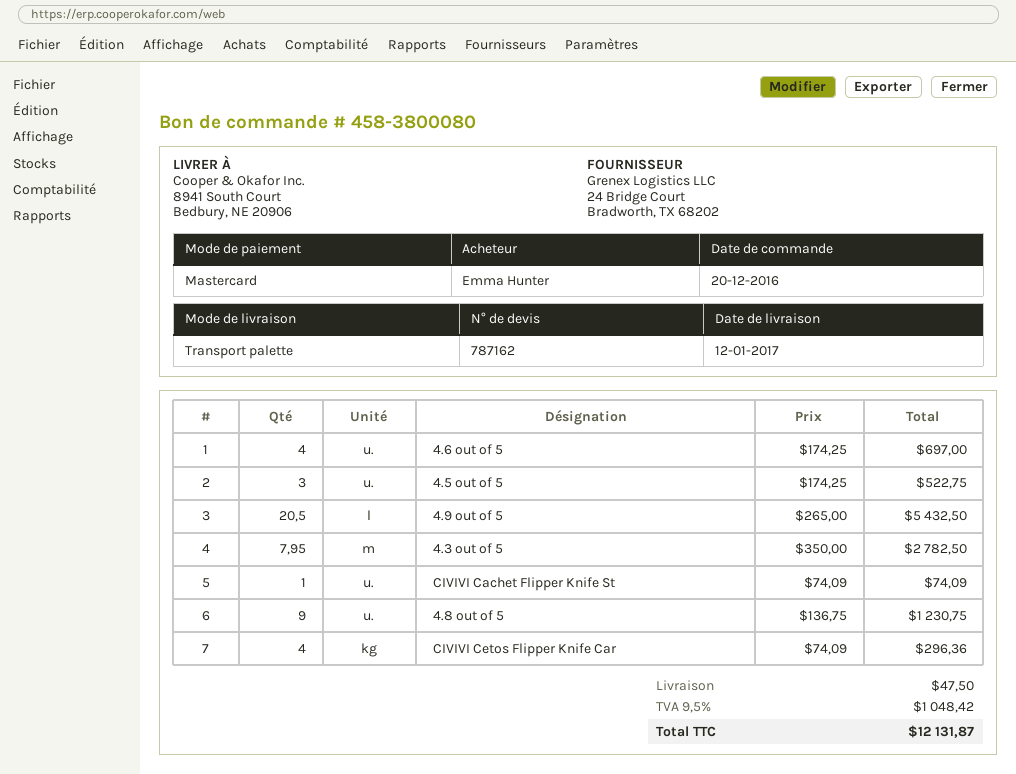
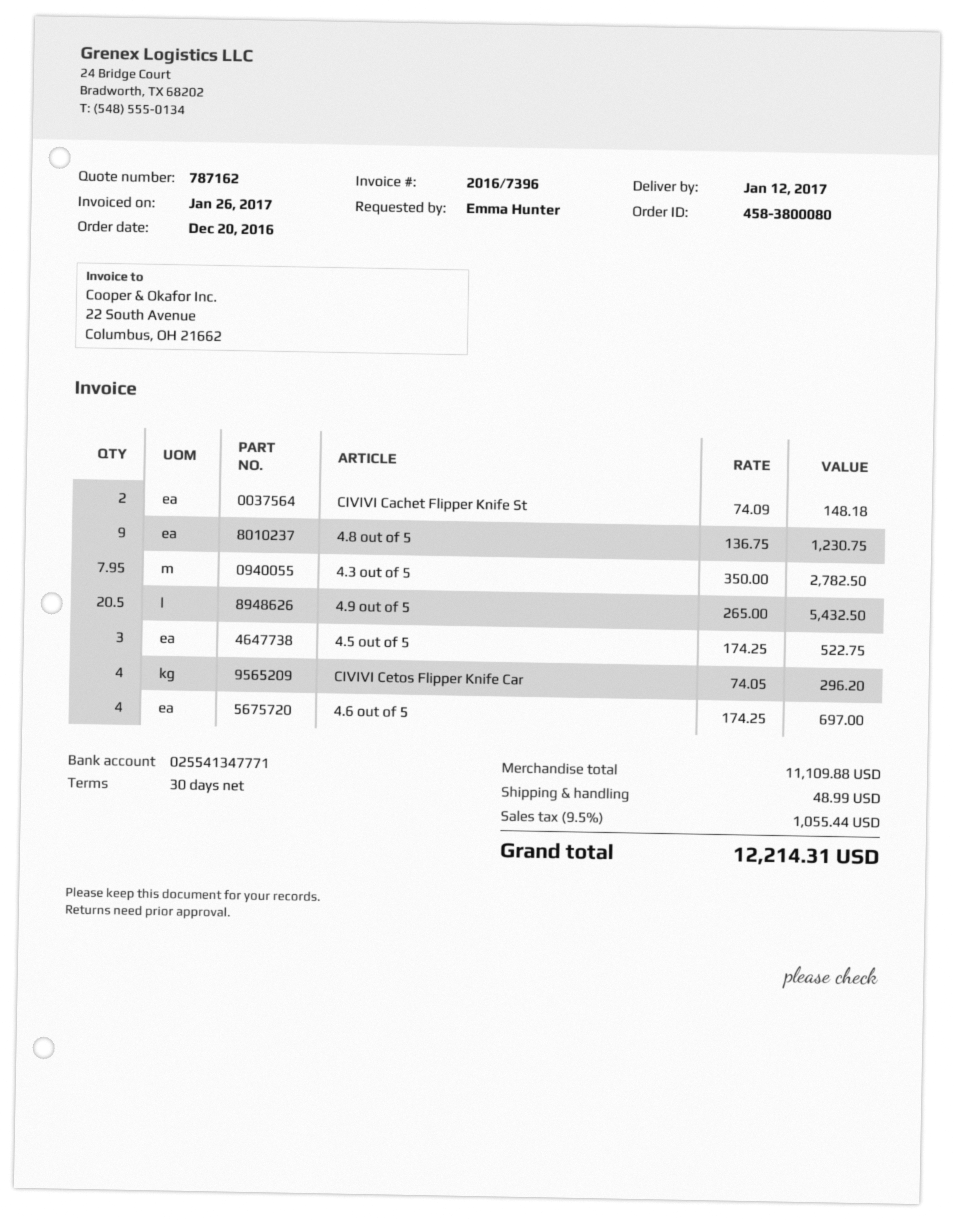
CIVIVI Cachet Flipper Knife St: 1 x 74.09 = 74.09 -> 2 x 74.09 = 148.18
CIVIVI Cetos Flipper Knife Car: 4 x 74.09 = 296.36 -> 4 x 74.05 = 296.20
shipping: 47.50 -> 48.99
tax: 9.5% = 1048.42 -> 9.5% = 1055.44
total: 12131.87 -> 12214.31

